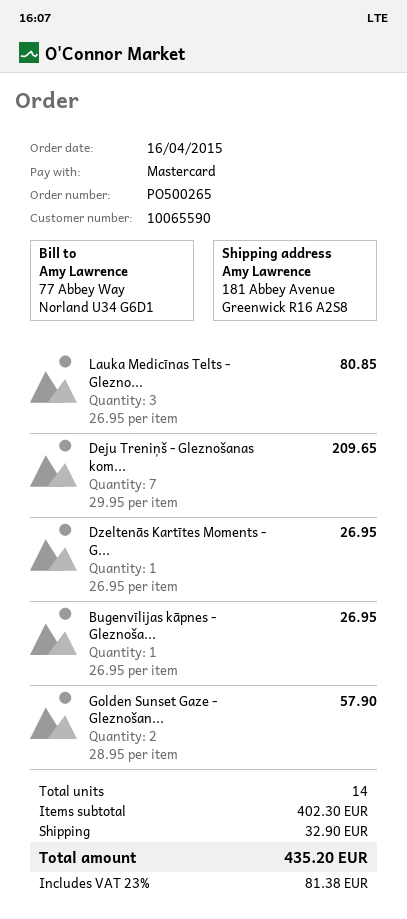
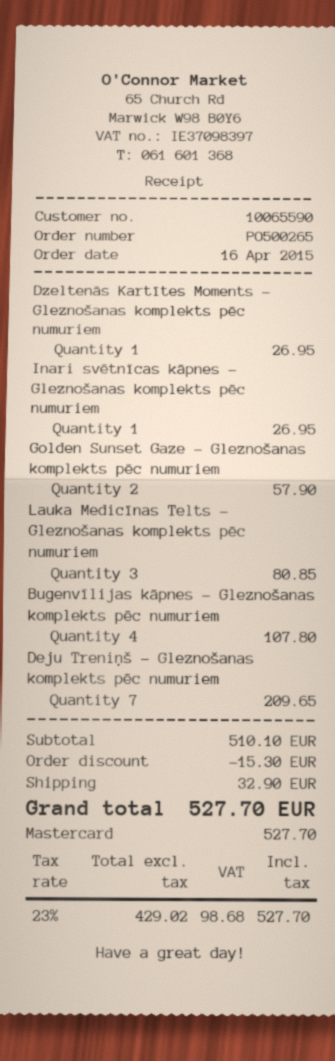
Bugenvīlijas kāpnes - Gleznoša...: 1 for 26.95 -> 4 for 107.80
Inari svētnīcas kāpnes - Gleznošanas komplekts pēc numuriem: none -> 1 for 26.95
subtotal: 402.30 -> 510.10
discount: none -> 15.30
tax: 23% = 81.38 -> 23% = 98.68
total: 435.20 -> 527.70

